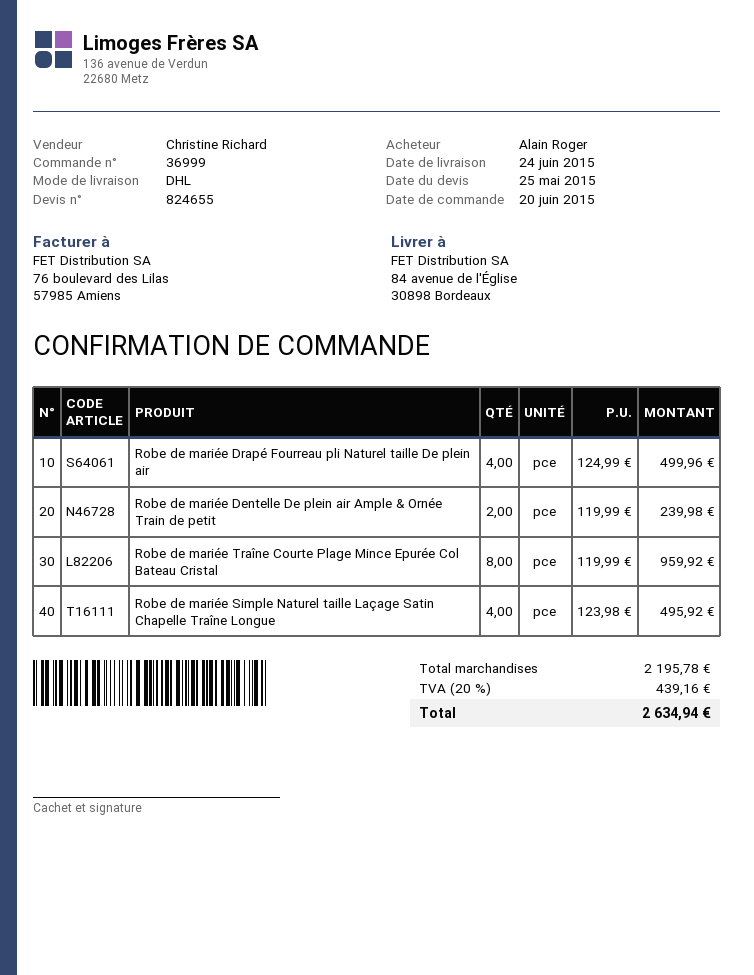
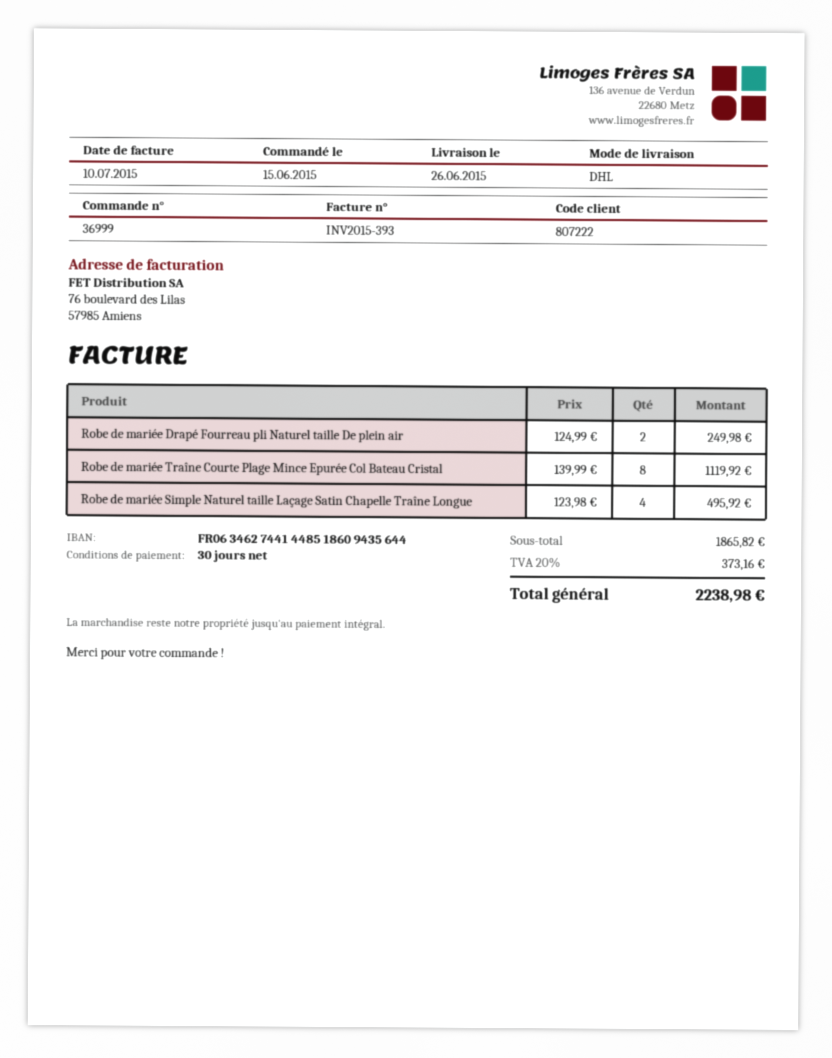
order date: 2015-06-20 -> 2015-06-15
delivery date: 2015-06-24 -> 2015-06-26
Robe de mariée Drapé Fourreau pli Naturel taille De plein air: 4 x 124.99 = 499.96 -> 2 x 124.99 = 249.98
Robe de mariée Dentelle De plein air Ample & Ornée Train de petit: 2 x 119.99 = 239.98 -> none
Robe de mariée Traîne Courte Plage Mince Epurée Col Bateau Cristal: 8 x 119.99 = 959.92 -> 8 x 139.99 = 1119.92
subtotal: 2195.78 -> 1865.82
tax: 20% = 439.16 -> 20% = 373.16
total: 2634.94 -> 2238.98

